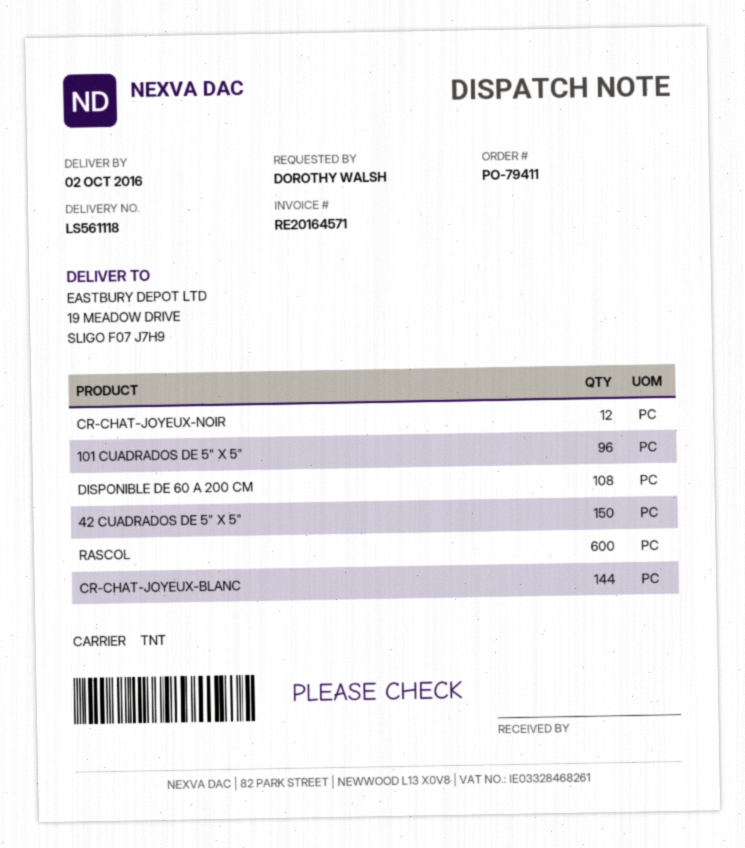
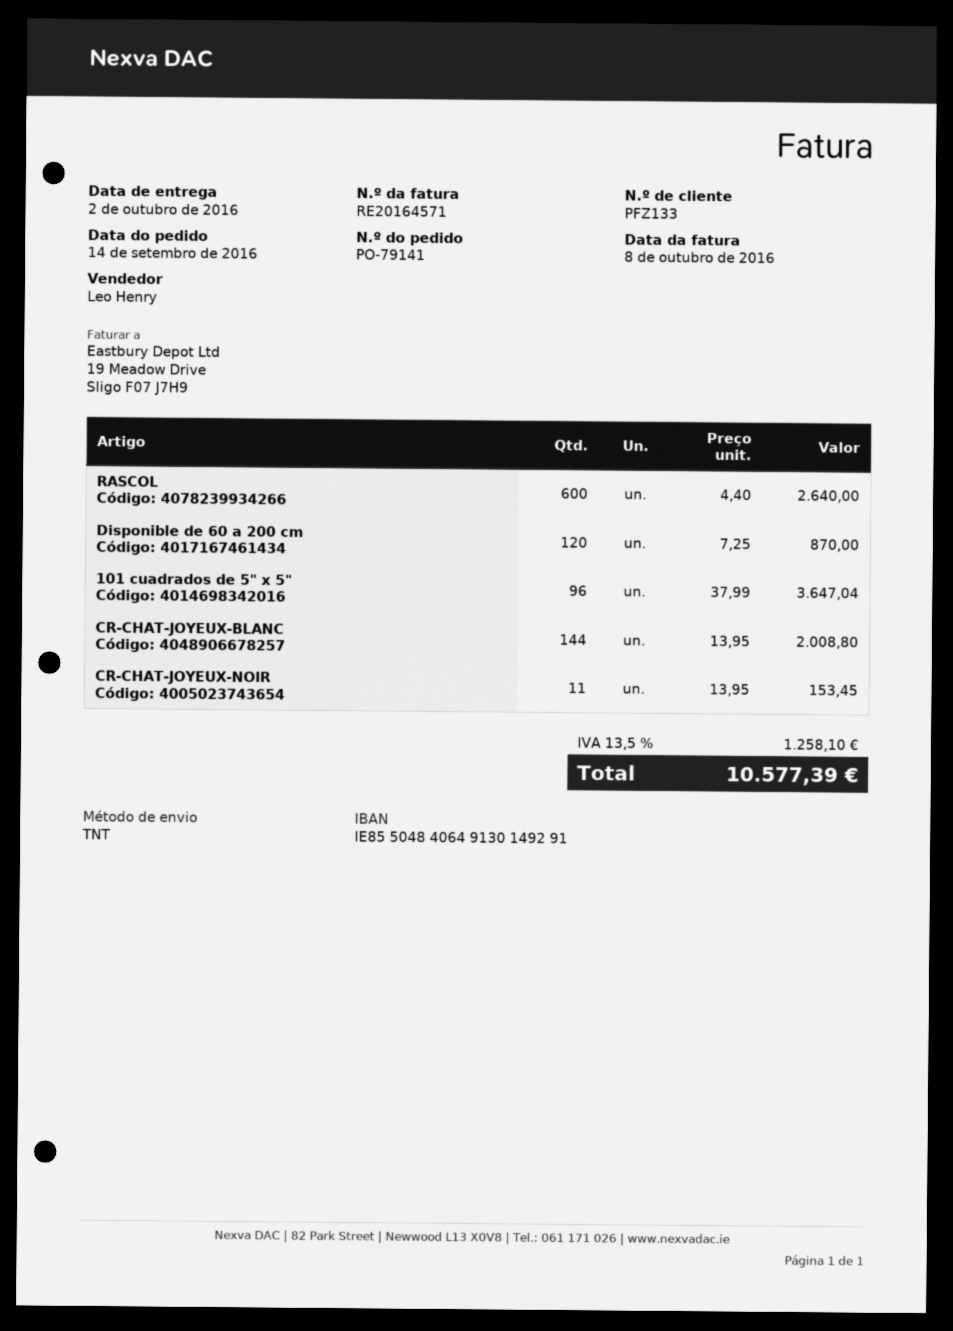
order number: PO-79411 -> PO-79141
CR-CHAT-JOYEUX-NOIR: 12 -> 11
DISPONIBLE DE 60 A 200 CM: 108 -> 120
42 CUADRADOS DE 5" X 5": 150 -> none

